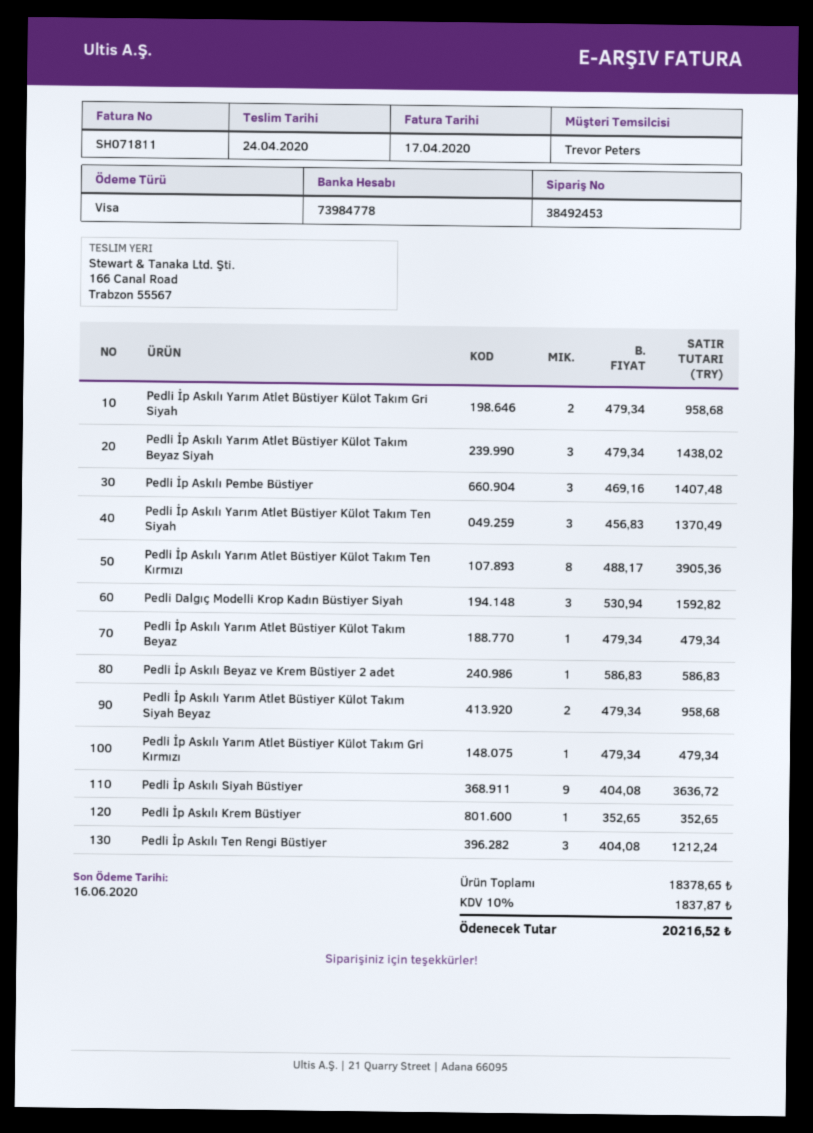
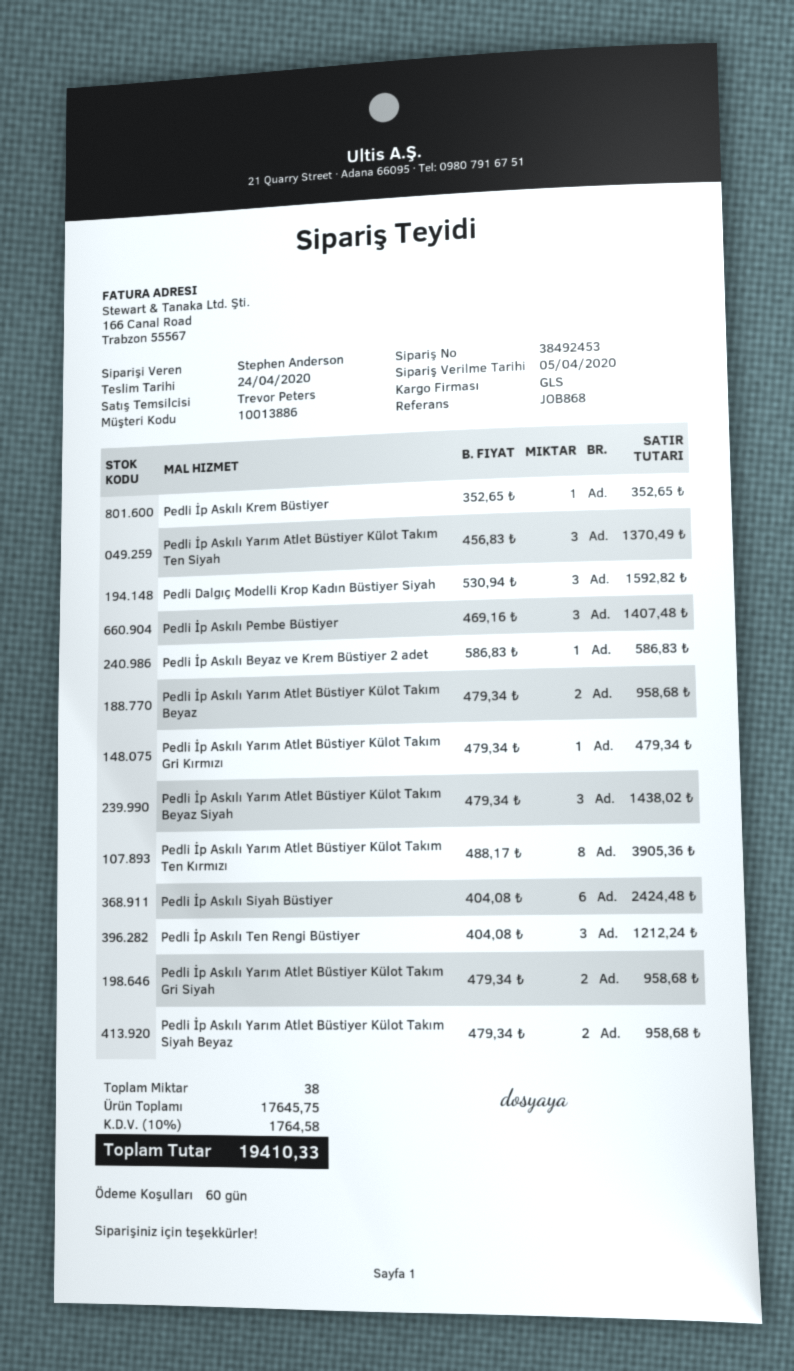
Pedli İp Askılı Yarım Atlet Büstiyer Külot Takım Beyaz: 1 x 479.34 = 479.34 -> 2 x 479.34 = 958.68
Pedli İp Askılı Siyah Büstiyer: 9 x 404.08 = 3636.72 -> 6 x 404.08 = 2424.48
subtotal: 18378.65 -> 17645.75
tax: 10% = 1837.87 -> 10% = 1764.58
total: 20216.52 -> 19410.33

